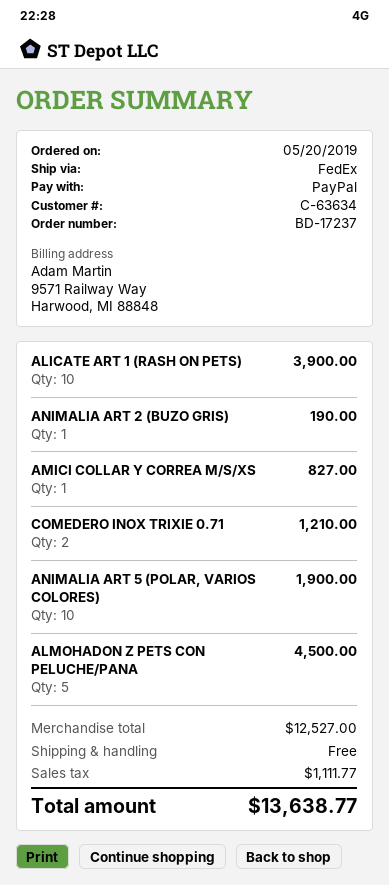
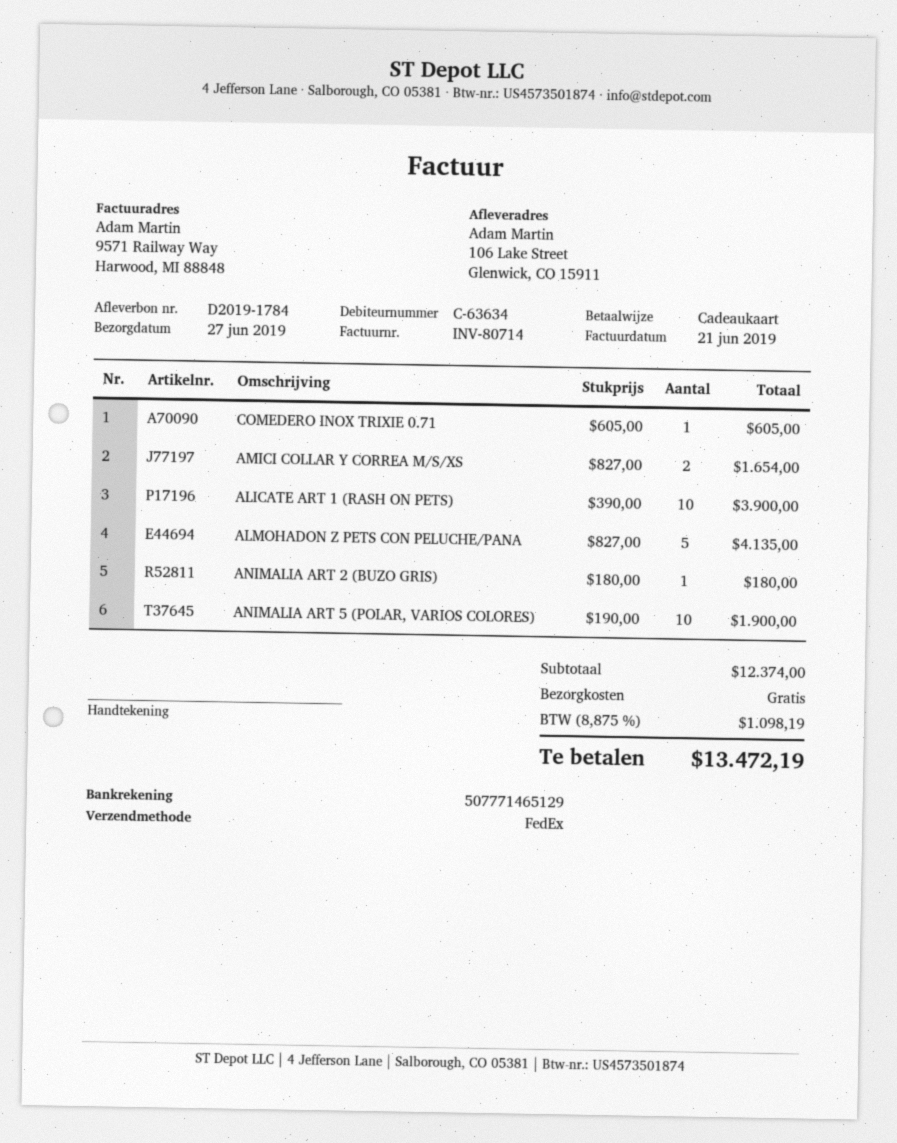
payment method: PayPal -> gift card
ANIMALIA ART 2 (BUZO GRIS): 1 for 190.00 -> 1 for 180.00
AMICI COLLAR Y CORREA M/S/XS: 1 for 827.00 -> 2 for 1654.00
COMEDERO INOX TRIXIE 0.71: 2 for 1210.00 -> 1 for 605.00
ALMOHADON Z PETS CON PELUCHE/PANA: 5 for 4500.00 -> 5 for 4135.00
subtotal: 12527.00 -> 12374.00
tax: 1111.77 -> 1098.19
total: 13638.77 -> 13472.19

